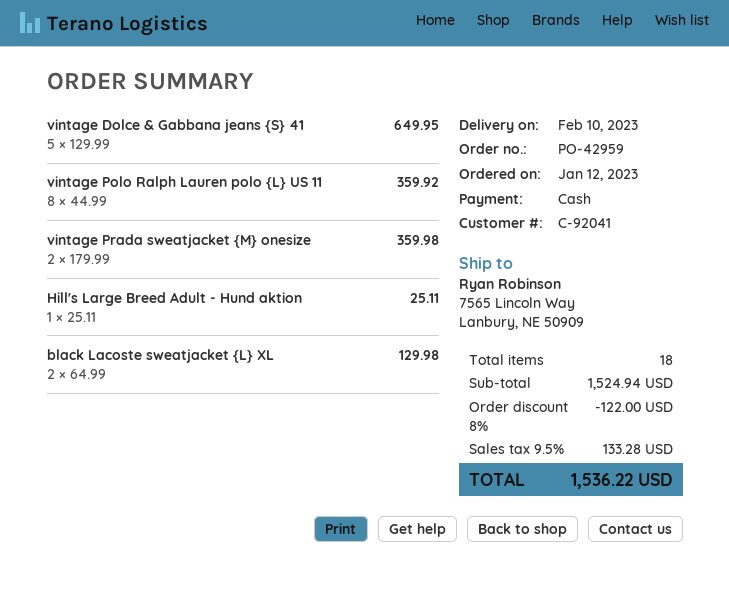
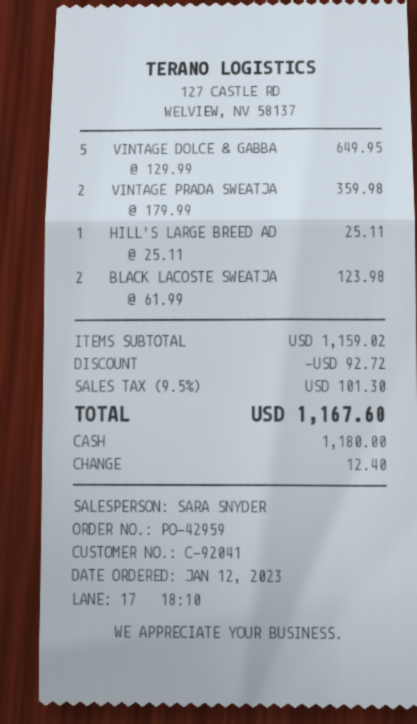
vintage Polo Ralph Lauren polo {L} US 11: 8 x 44.99 = 359.92 -> none
black Lacoste sweatjacket {L} XL: 2 x 64.99 = 129.98 -> 2 x 61.99 = 123.98
subtotal: 1524.94 -> 1159.02
discount: 122.00 -> 92.72
tax: 9.5% = 133.28 -> 9.5% = 101.30
total: 1536.22 -> 1167.60

